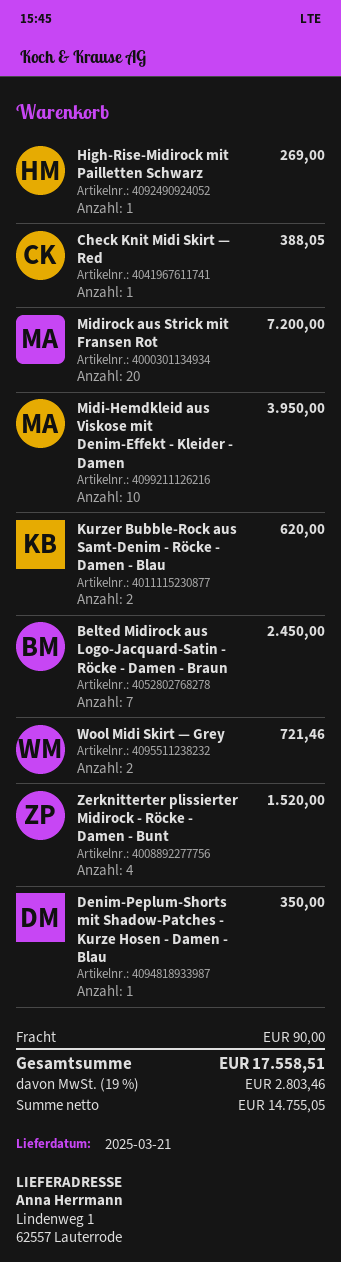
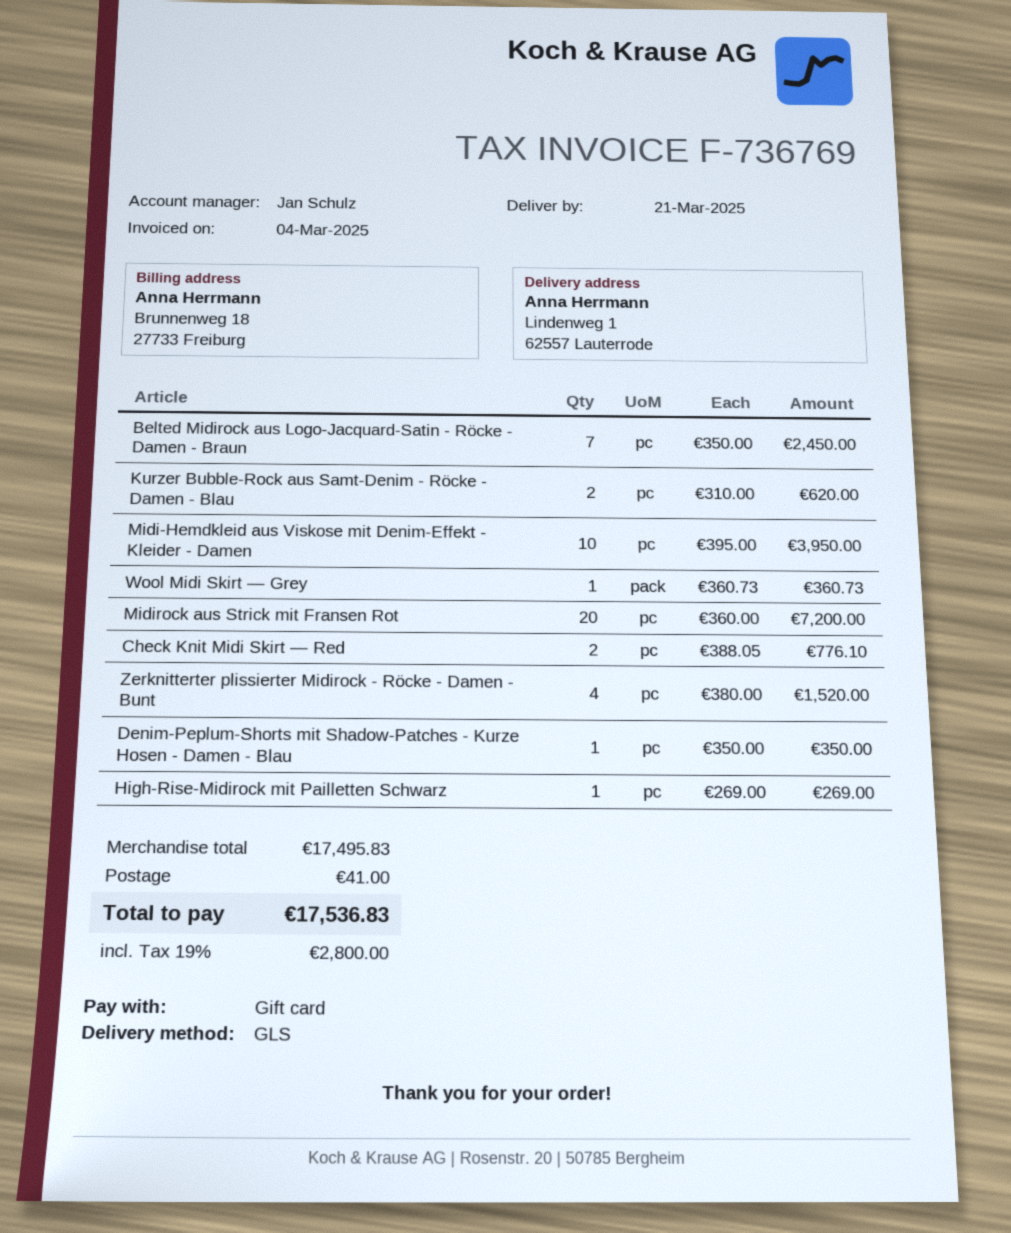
Check Knit Midi Skirt — Red: 1 for 388.05 -> 2 for 776.10
Wool Midi Skirt — Grey: 2 for 721.46 -> 1 for 360.73
shipping: 90.00 -> 41.00
tax: 19% = 2803.46 -> 19% = 2800.00
total: 17558.51 -> 17536.83

